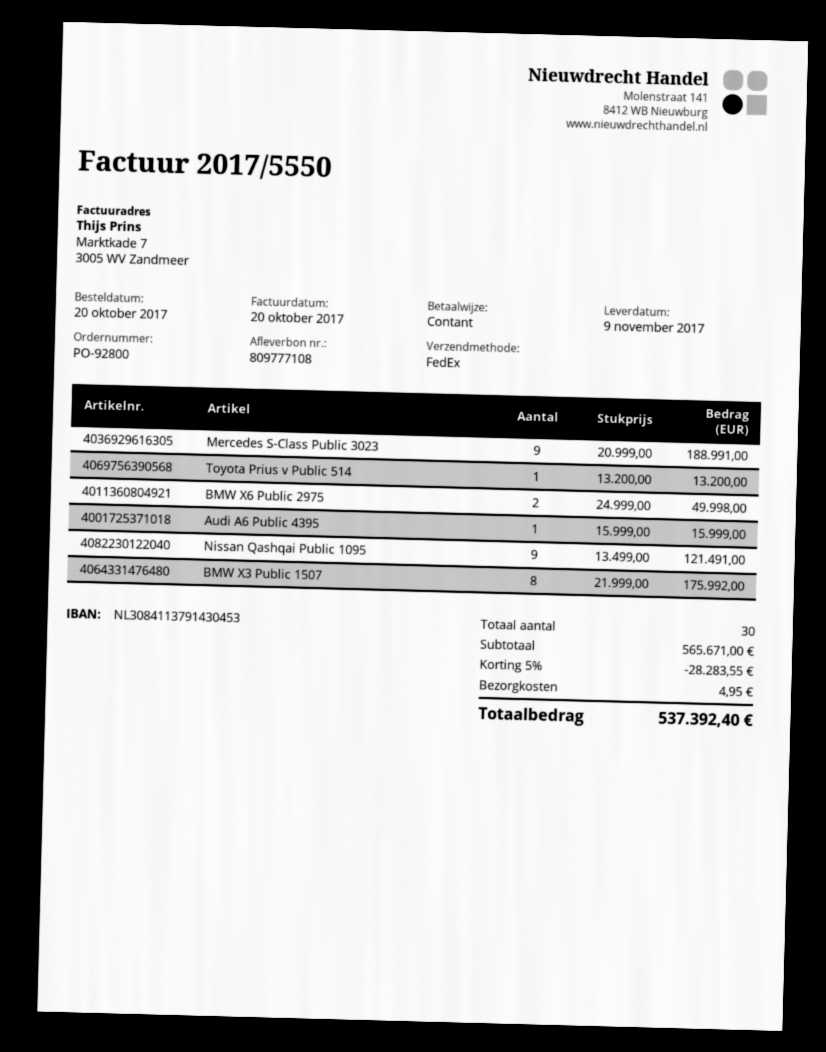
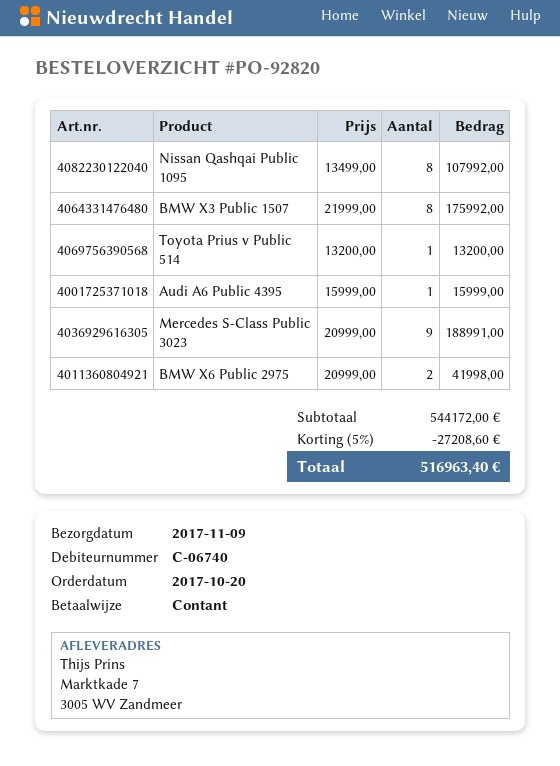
order number: PO-92800 -> PO-92820
BMW X6 Public 2975: 2 x 24999.00 = 49998.00 -> 2 x 20999.00 = 41998.00
Nissan Qashqai Public 1095: 9 x 13499.00 = 121491.00 -> 8 x 13499.00 = 107992.00
subtotal: 565671.00 -> 544172.00
discount: 5% = 28283.55 -> 5% = 27208.60
shipping: 4.95 -> none
total: 537392.40 -> 516963.40

